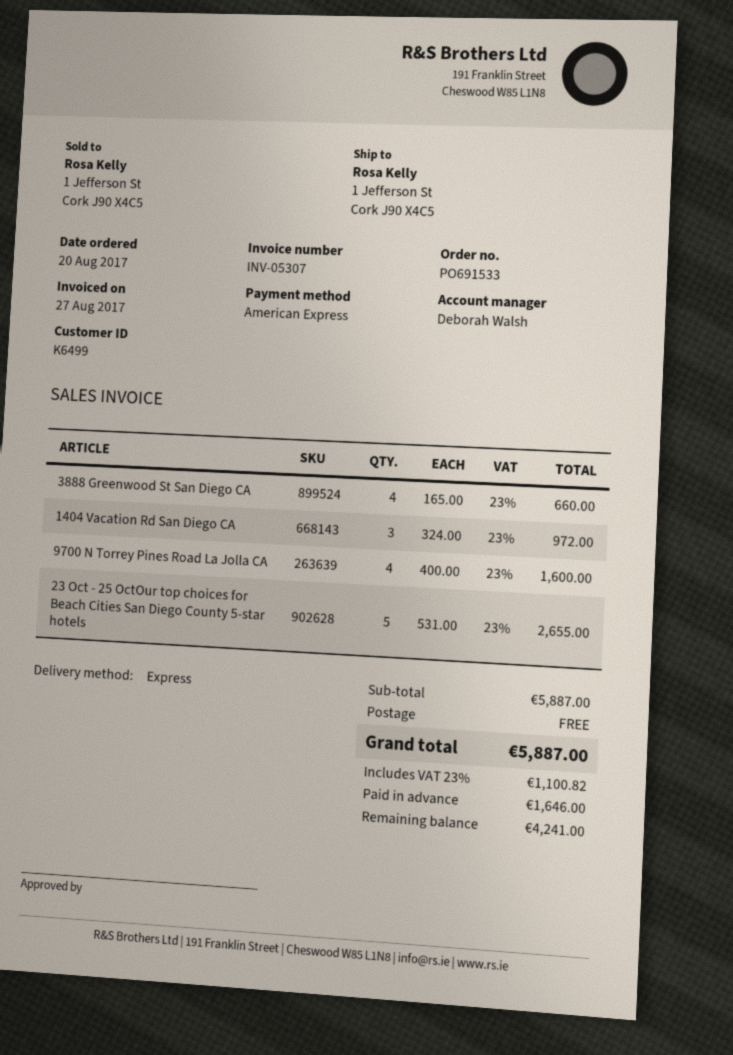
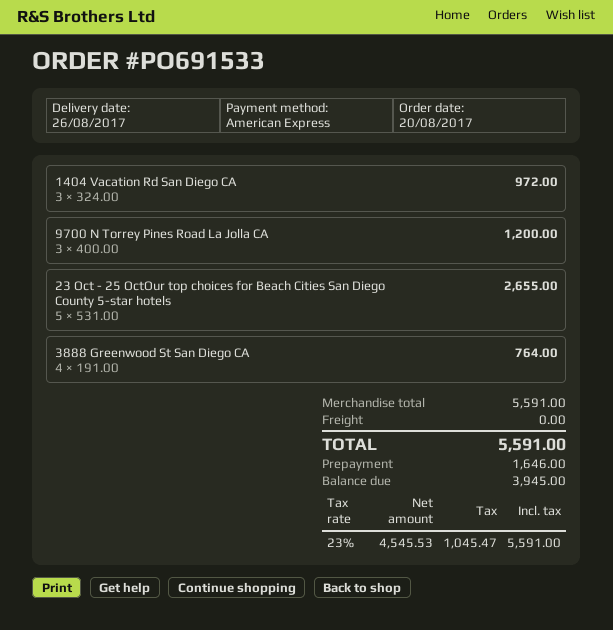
3888 Greenwood St San Diego CA: 4 x 165.00 = 660.00 -> 4 x 191.00 = 764.00
9700 N Torrey Pines Road La Jolla CA: 4 x 400.00 = 1600.00 -> 3 x 400.00 = 1200.00
subtotal: 5887.00 -> 5591.00
tax: 23% = 1100.82 -> 23% = 1045.47
total: 5887.00 -> 5591.00
balance: 4241.00 -> 3945.00

